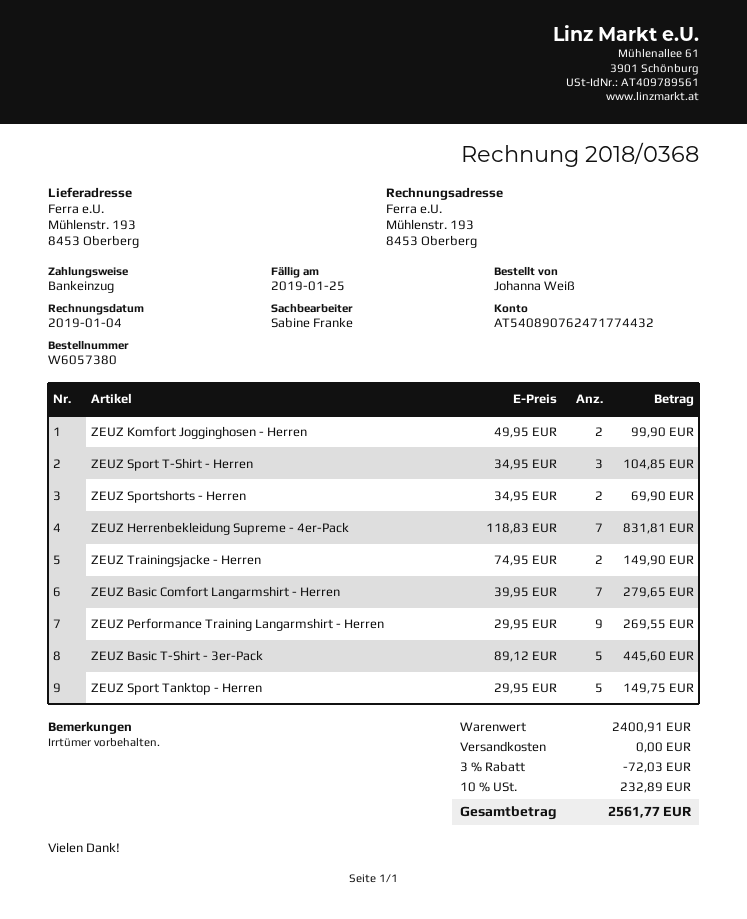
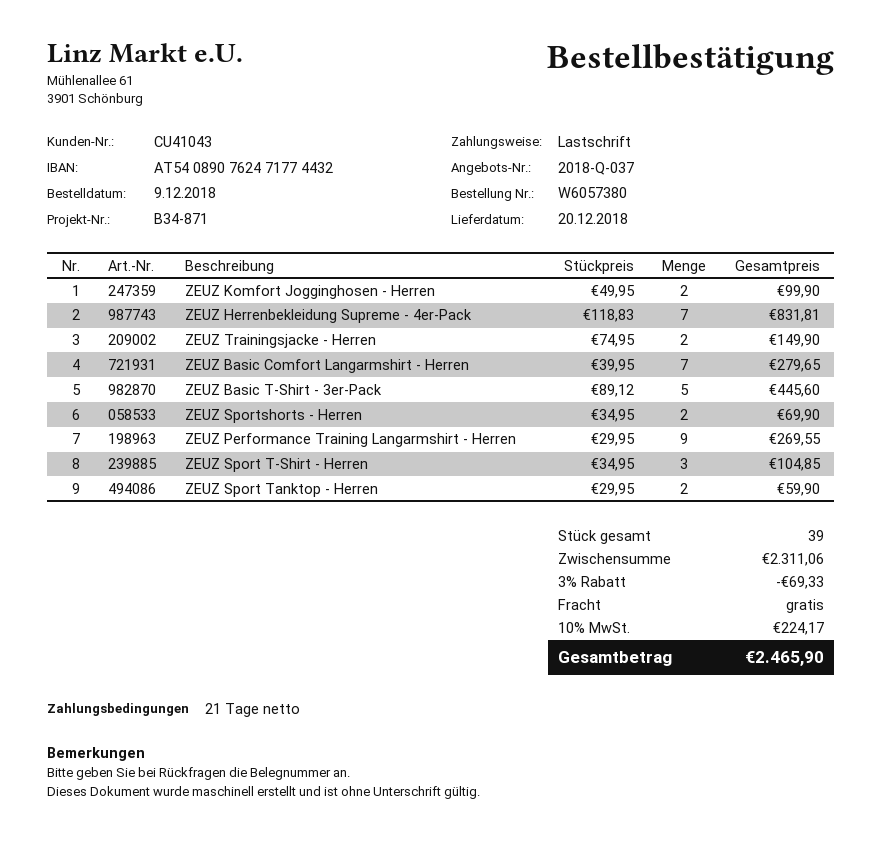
ZEUZ Sport Tanktop - Herren: 5 x 29.95 = 149.75 -> 2 x 29.95 = 59.90
subtotal: 2400.91 -> 2311.06
discount: 3% = 72.03 -> 3% = 69.33
tax: 10% = 232.89 -> 10% = 224.17
total: 2561.77 -> 2465.90

